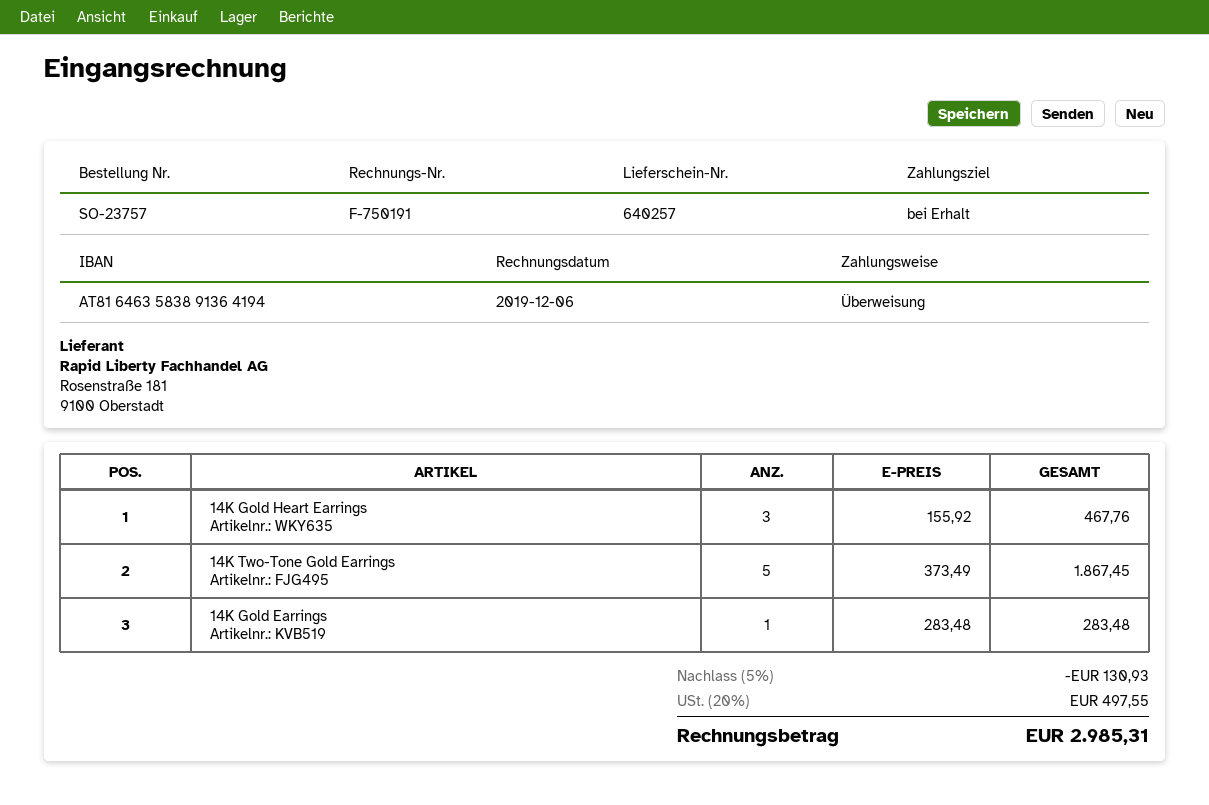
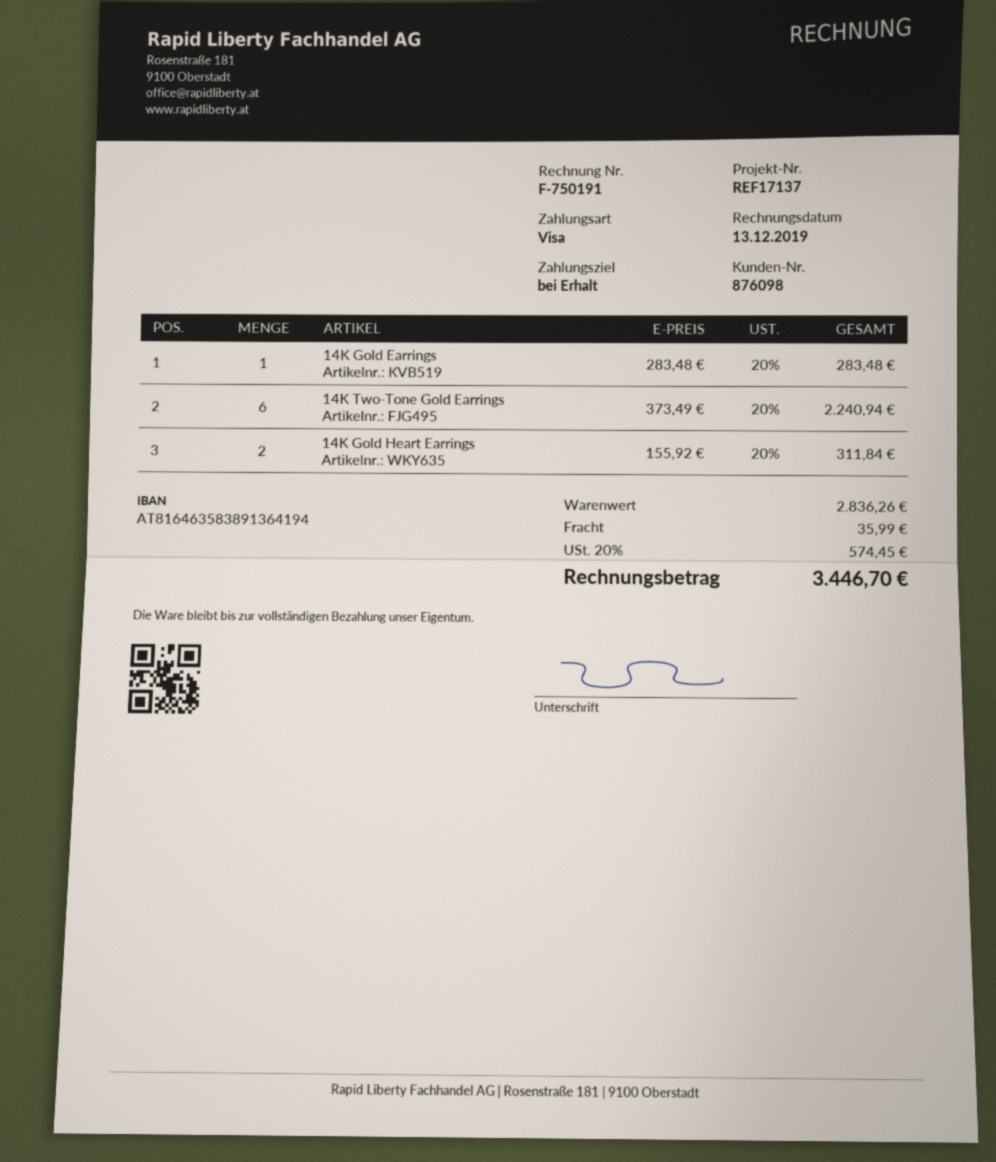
invoice date: 2019-12-06 -> 2019-12-13
payment method: bank transfer -> Visa
14K Gold Heart Earrings: 3 x 155.92 = 467.76 -> 2 x 155.92 = 311.84
14K Two-Tone Gold Earrings: 5 x 373.49 = 1867.45 -> 6 x 373.49 = 2240.94
discount: 5% = 130.93 -> none
shipping: none -> 35.99
tax: 20% = 497.55 -> 20% = 574.45
total: 2985.31 -> 3446.70

